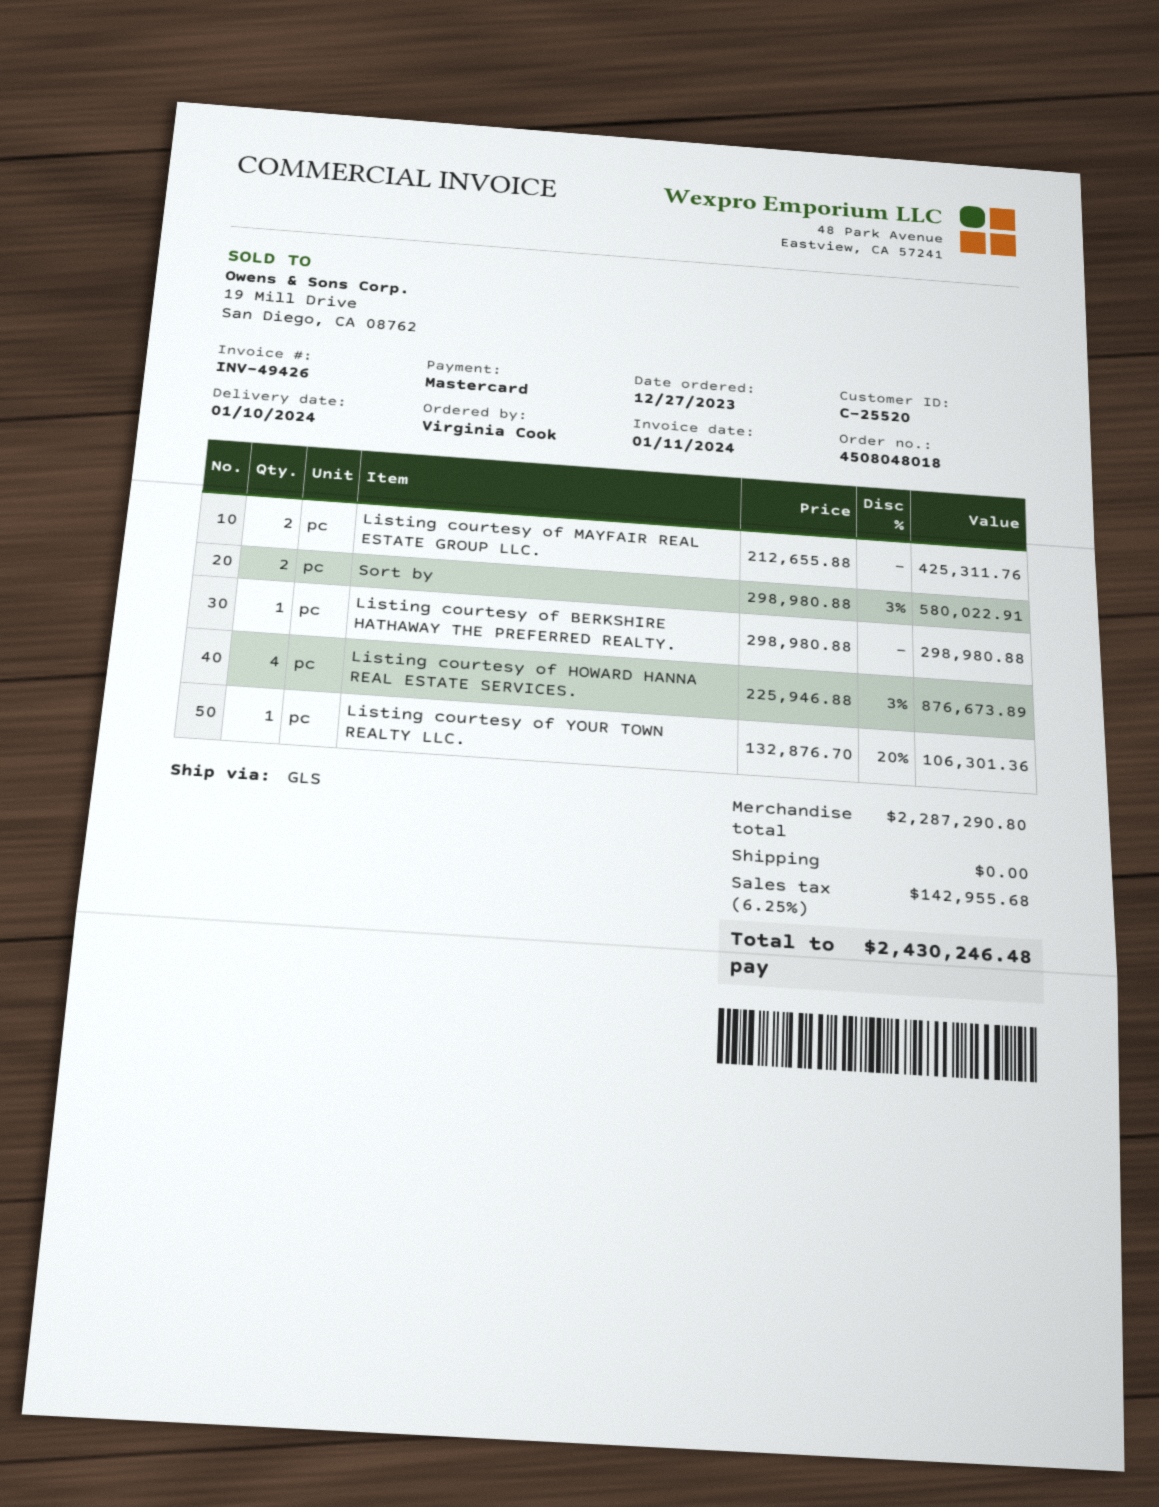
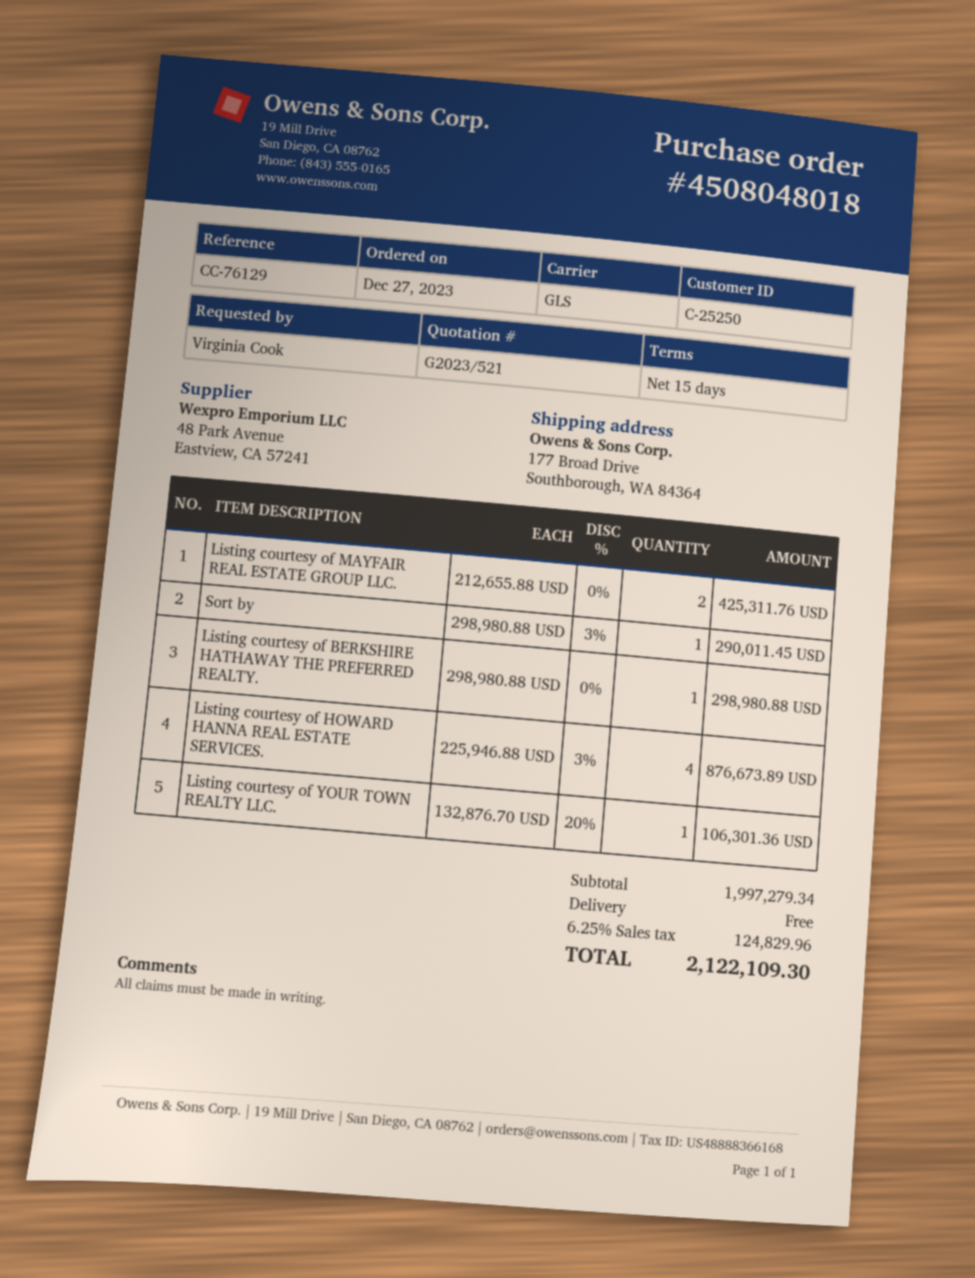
customer number: C-25520 -> C-25250
Sort by: 2 x 298980.88 - 3% = 580022.91 -> 1 x 298980.88 - 3% = 290011.45
subtotal: 2287290.80 -> 1997279.34
tax: 6.25% = 142955.68 -> 6.25% = 124829.96
total: 2430246.48 -> 2122109.30

